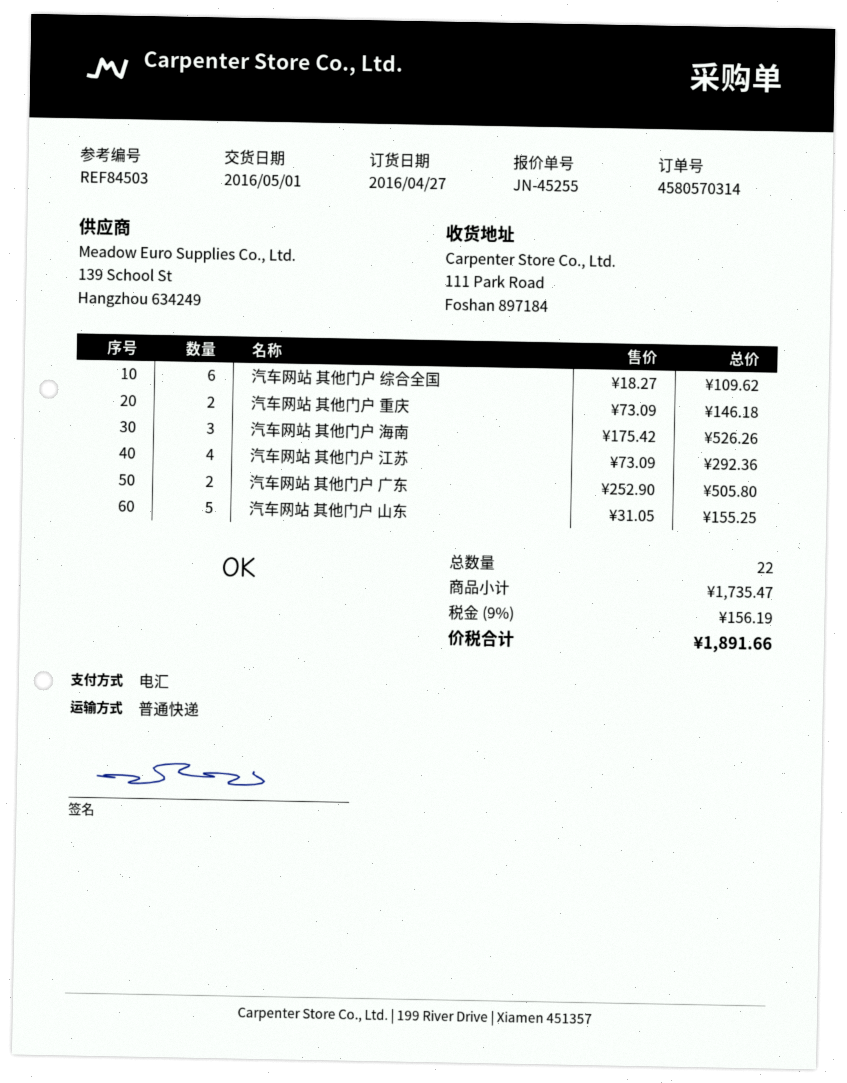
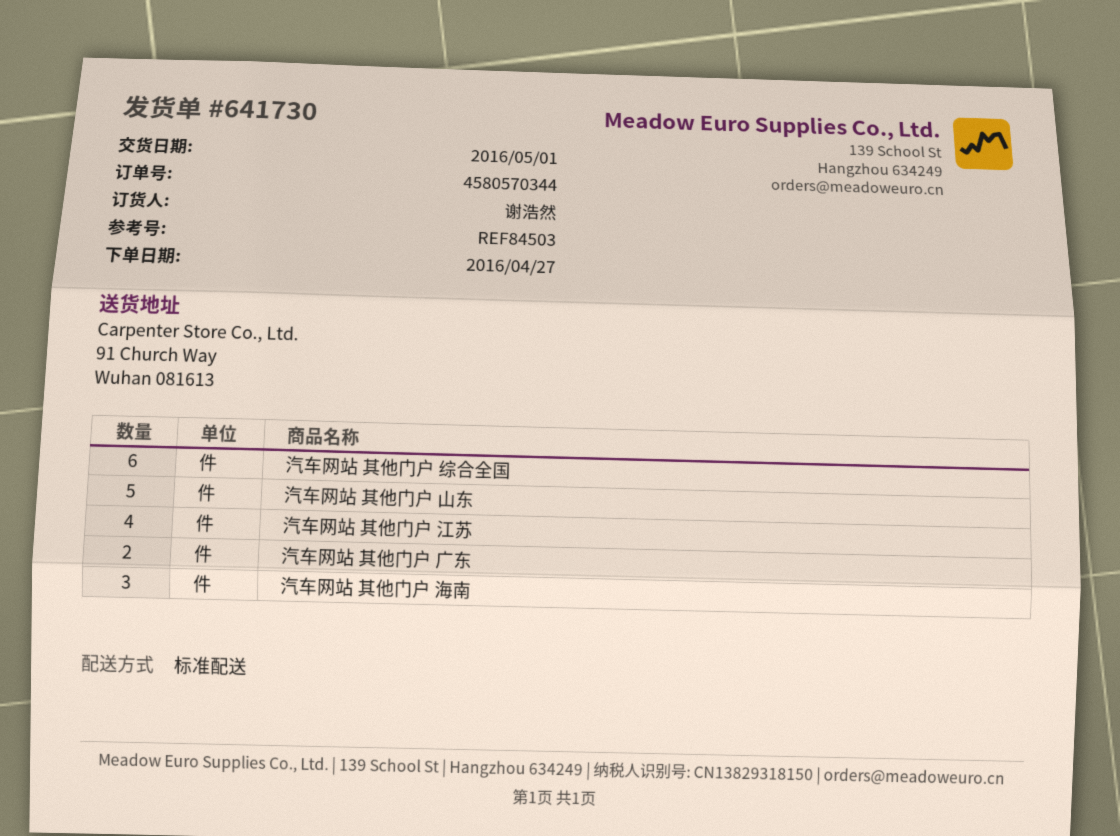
order number: 4580570314 -> 4580570344
ship to: 111 Park Road, Foshan 897184 -> 91 Church Way, Wuhan 081613
汽车网站 其他门户 重庆: 2 -> none

